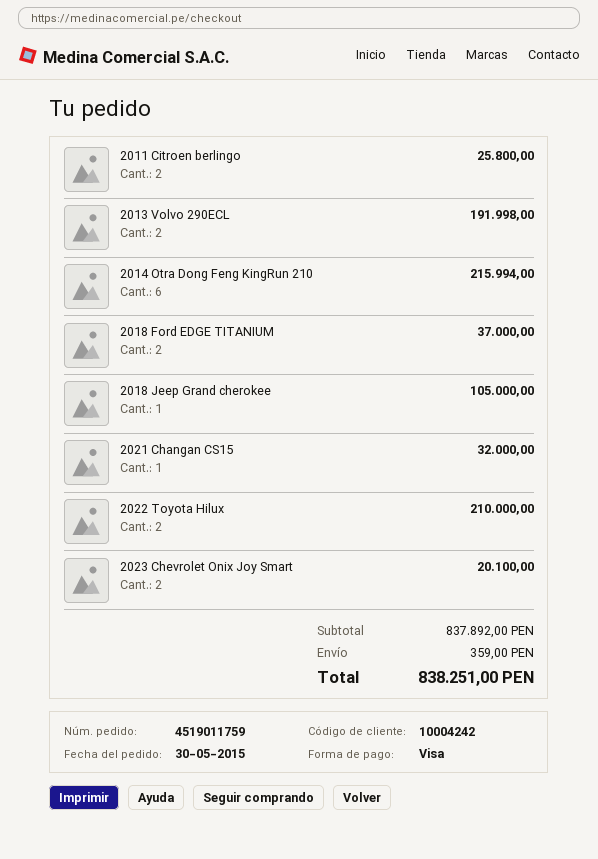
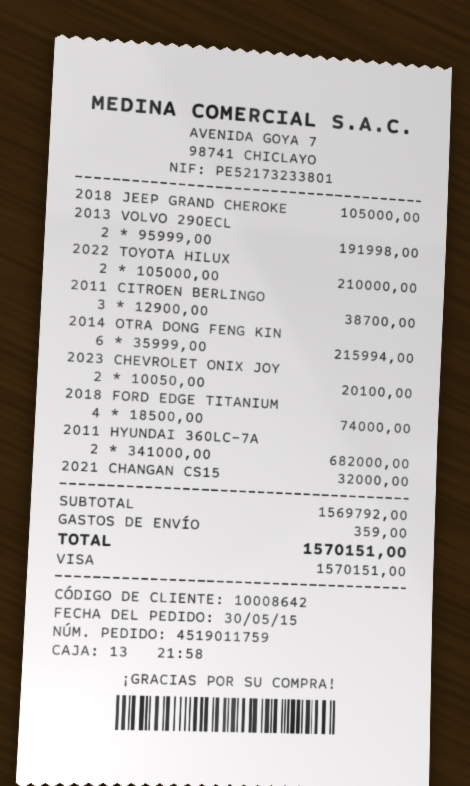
customer number: 10004242 -> 10008642
2011 Citroen berlingo: 2 for 25800.00 -> 3 for 38700.00
2018 Ford EDGE TITANIUM: 2 for 37000.00 -> 4 for 74000.00
2011 HYUNDAI 360LC-7A: none -> 2 for 682000.00
subtotal: 837892.00 -> 1569792.00
total: 838251.00 -> 1570151.00

